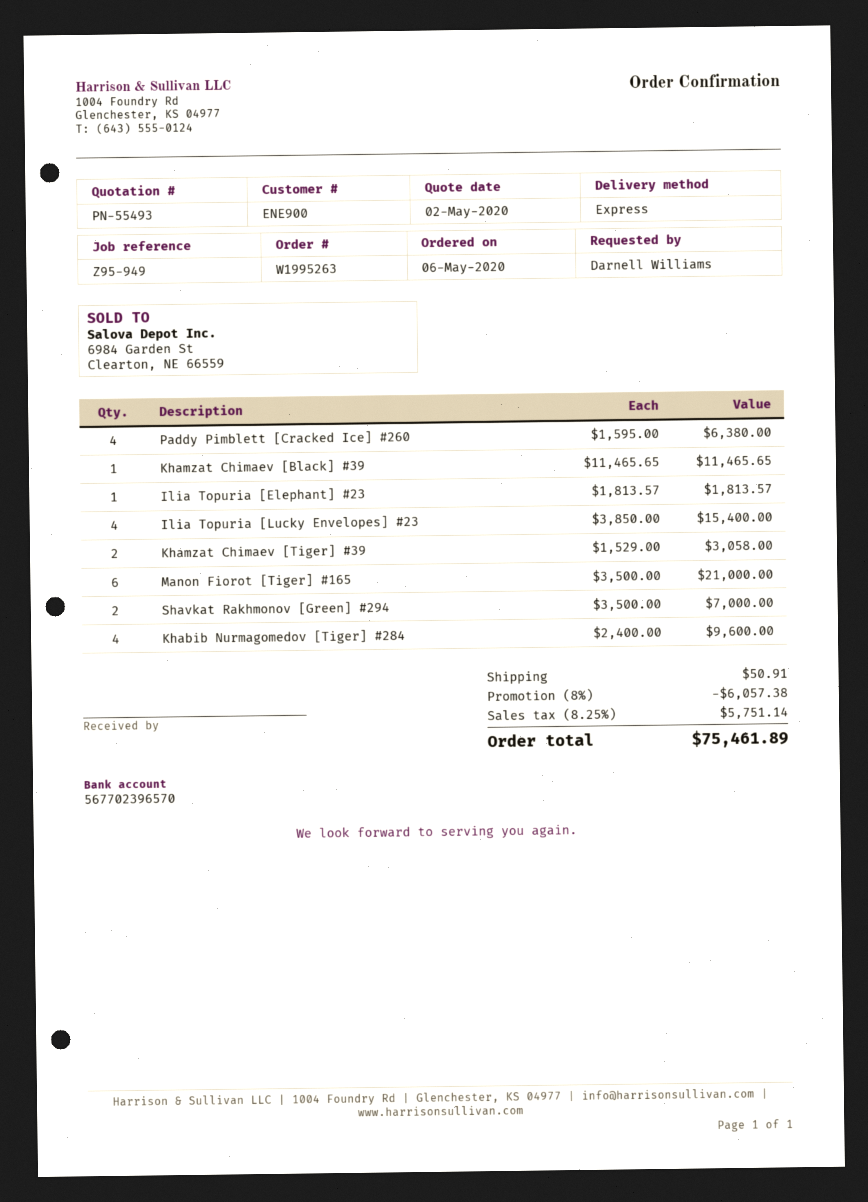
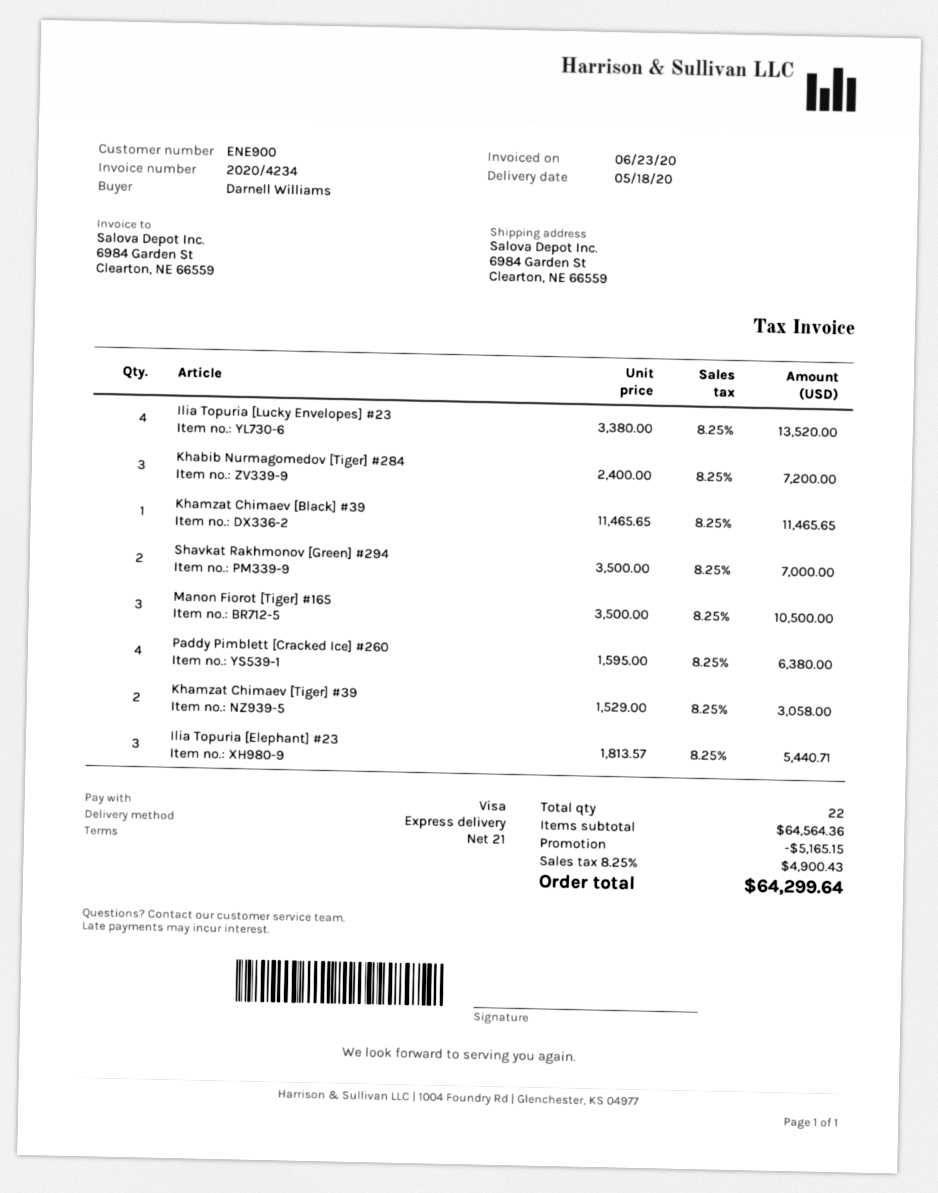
Ilia Topuria [Elephant] #23: 1 x 1813.57 = 1813.57 -> 3 x 1813.57 = 5440.71
Ilia Topuria [Lucky Envelopes] #23: 4 x 3850.00 = 15400.00 -> 4 x 3380.00 = 13520.00
Manon Fiorot [Tiger] #165: 6 x 3500.00 = 21000.00 -> 3 x 3500.00 = 10500.00
Khabib Nurmagomedov [Tiger] #284: 4 x 2400.00 = 9600.00 -> 3 x 2400.00 = 7200.00
discount: 6057.38 -> 5165.15
shipping: 50.91 -> none
tax: 8.25% = 5751.14 -> 8.25% = 4900.43
total: 75461.89 -> 64299.64

